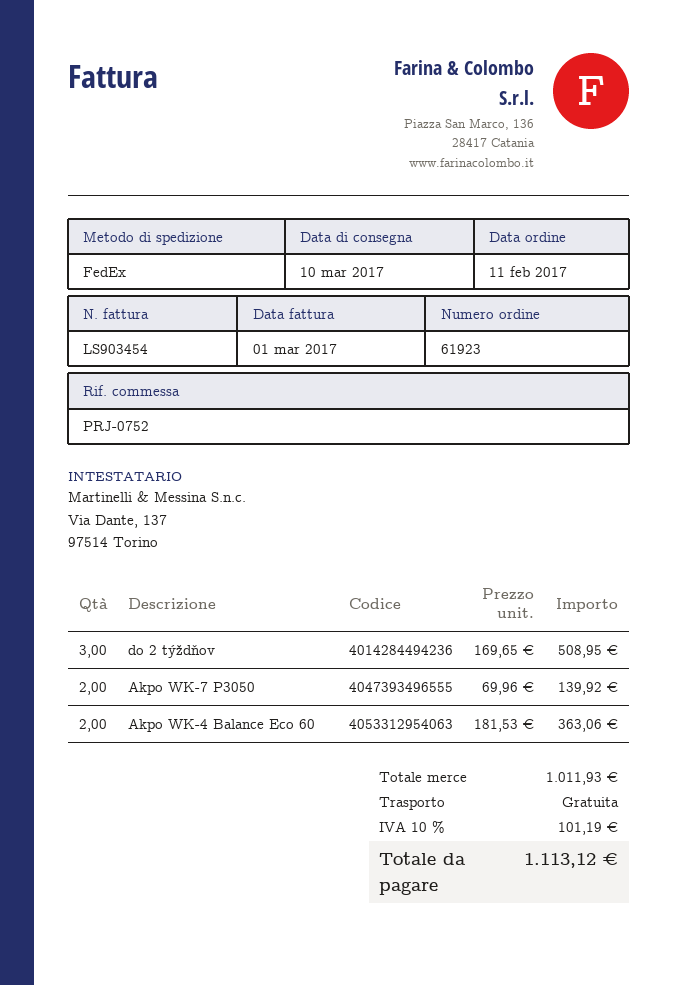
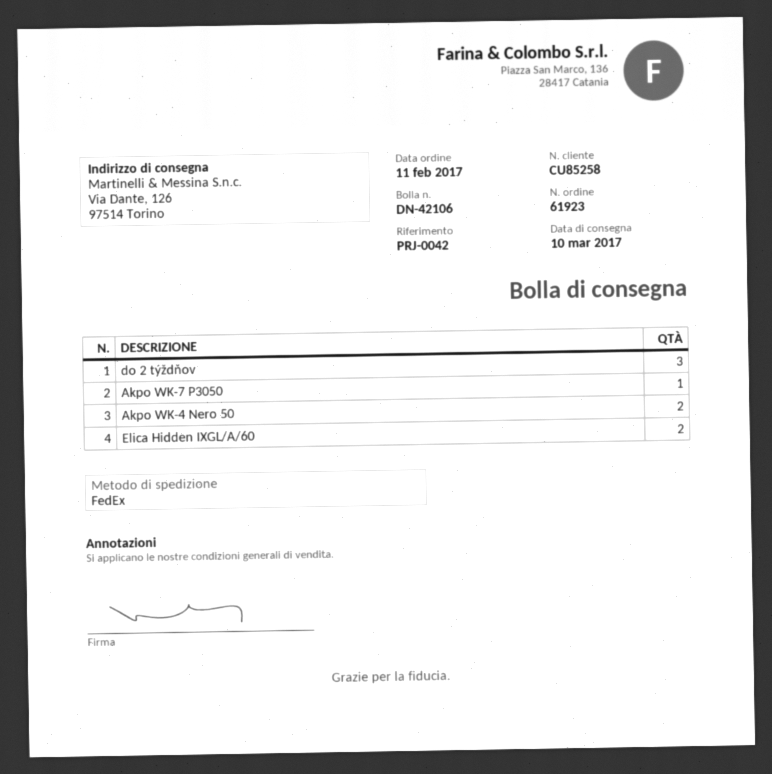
reference: PRJ-0752 -> PRJ-0042
Akpo WK-7 P3050: 2 -> 1
Akpo WK-4 Balance Eco 60: 2 -> none
Akpo WK-4 Nero 50: none -> 2
Elica Hidden IXGL/A/60: none -> 2

